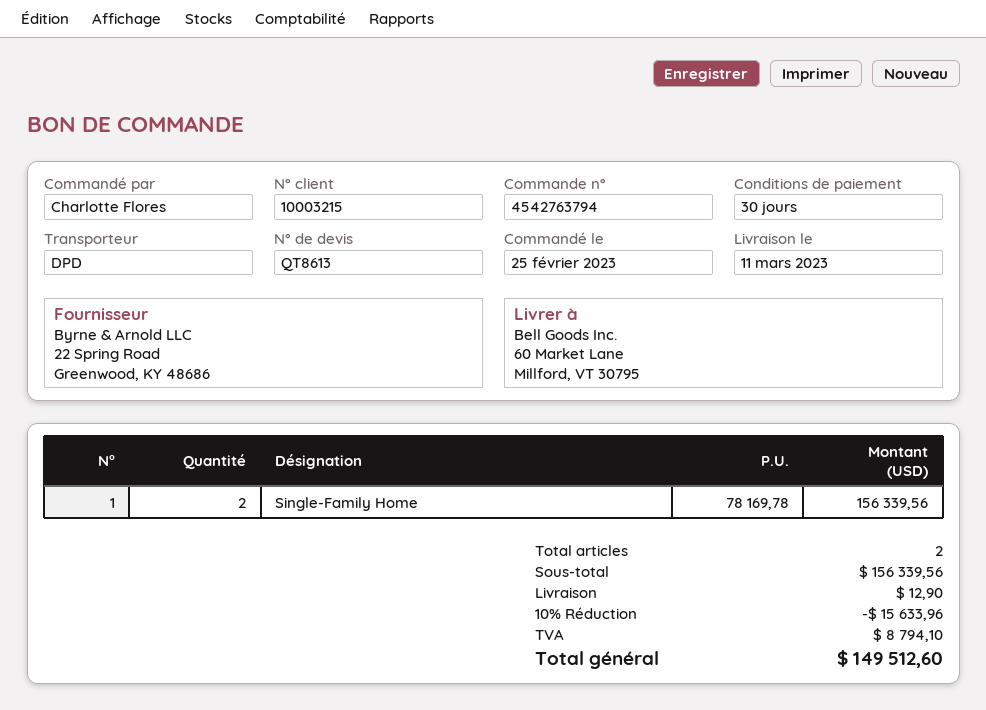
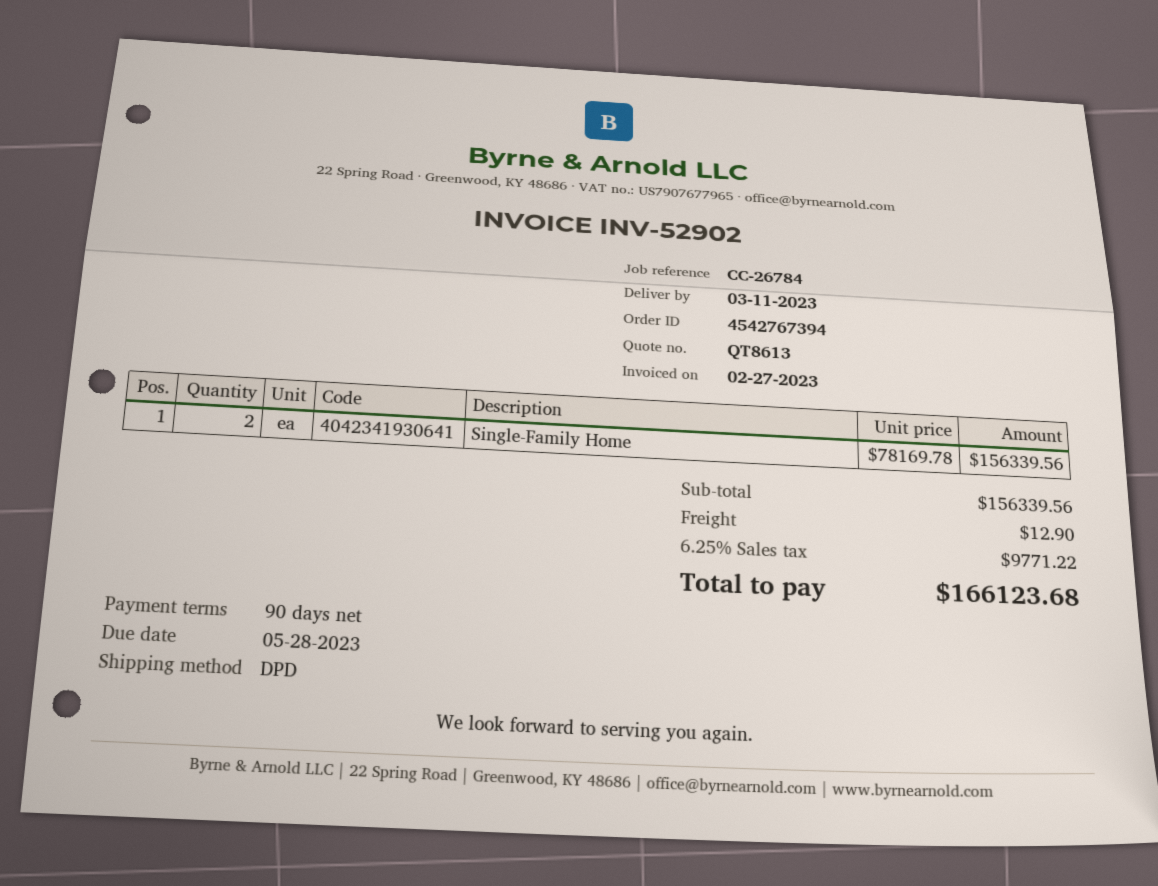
order number: 4542763794 -> 4542767394
payment terms: 30 days -> 90 days
discount: 10% = 15633.96 -> none
tax: 8794.10 -> 9771.22
total: 149512.60 -> 166123.68

